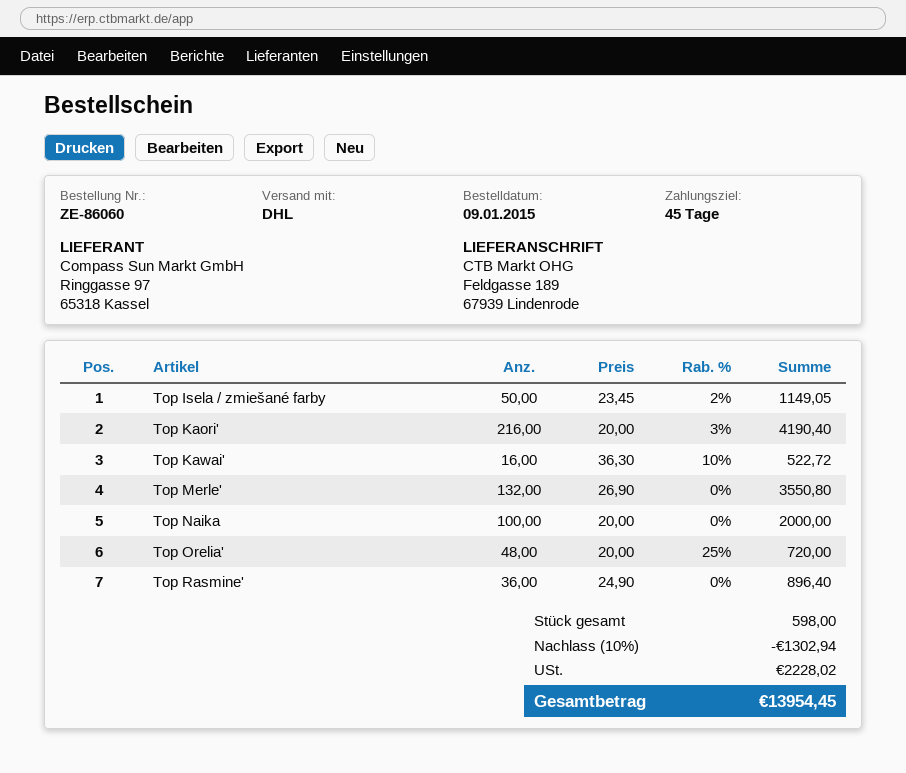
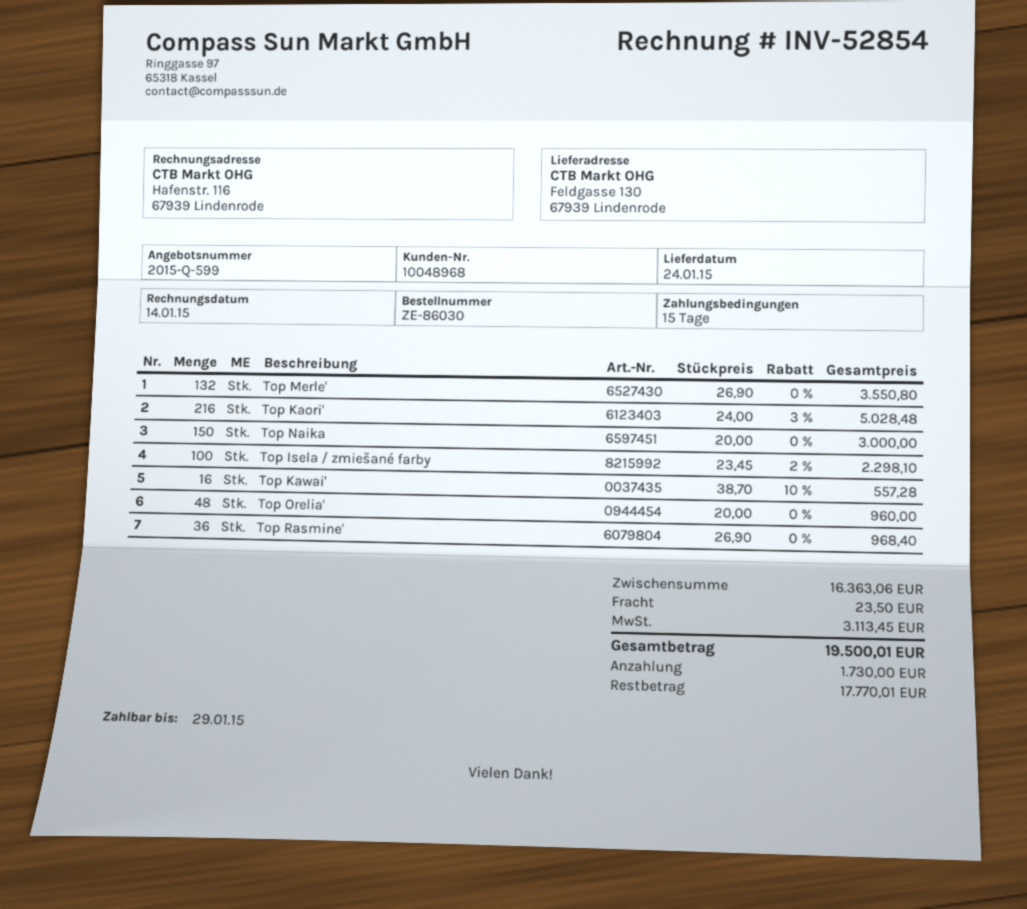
order number: ZE-86060 -> ZE-86030
payment terms: 45 days -> 15 days
ship to: Feldgasse 189, 67939 Lindenrode -> Feldgasse 130, 67939 Lindenrode
Top Isela / zmiešané farby: 50 x 23.45 - 2% = 1149.05 -> 100 x 23.45 - 2% = 2298.10
Top Kaori': 216 x 20.00 - 3% = 4190.40 -> 216 x 24.00 - 3% = 5028.48
Top Kawai': 16 x 36.30 - 10% = 522.72 -> 16 x 38.70 - 10% = 557.28
Top Naika: 100 x 20.00 = 2000.00 -> 150 x 20.00 = 3000.00
Top Orelia': 48 x 20.00 - 25% = 720.00 -> 48 x 20.00 = 960.00
Top Rasmine': 36 x 24.90 = 896.40 -> 36 x 26.90 = 968.40
discount: 10% = 1302.94 -> none
shipping: none -> 23.50
tax: 2228.02 -> 3113.45
total: 13954.45 -> 19500.01

